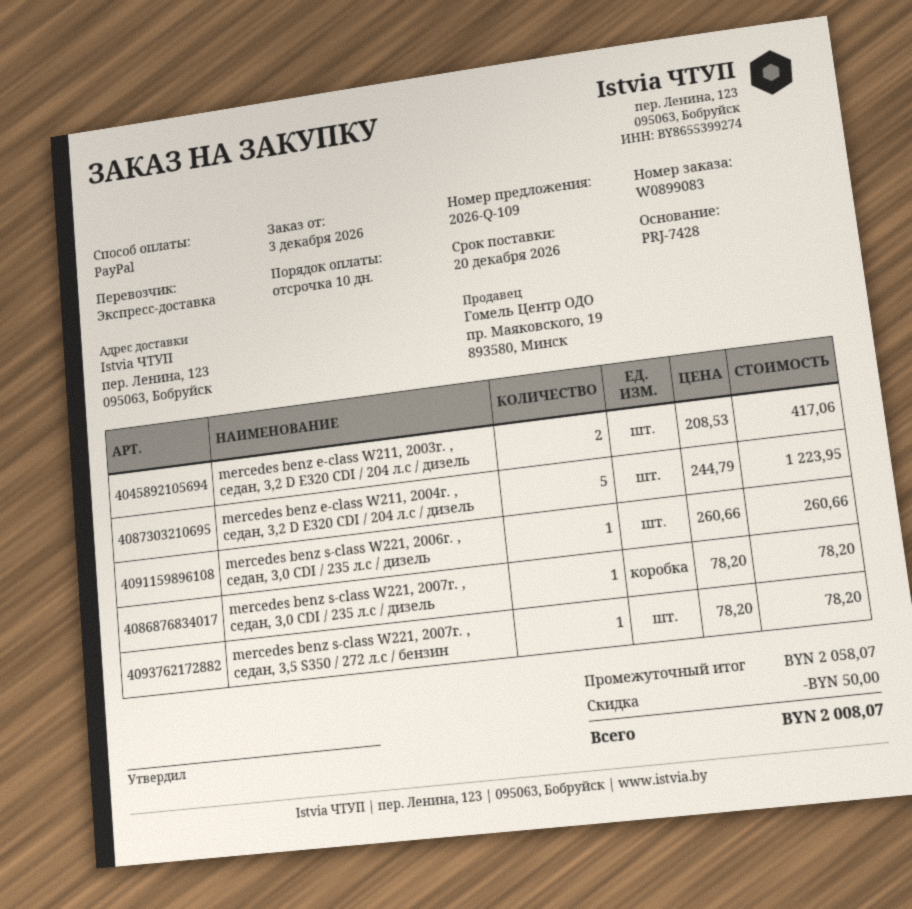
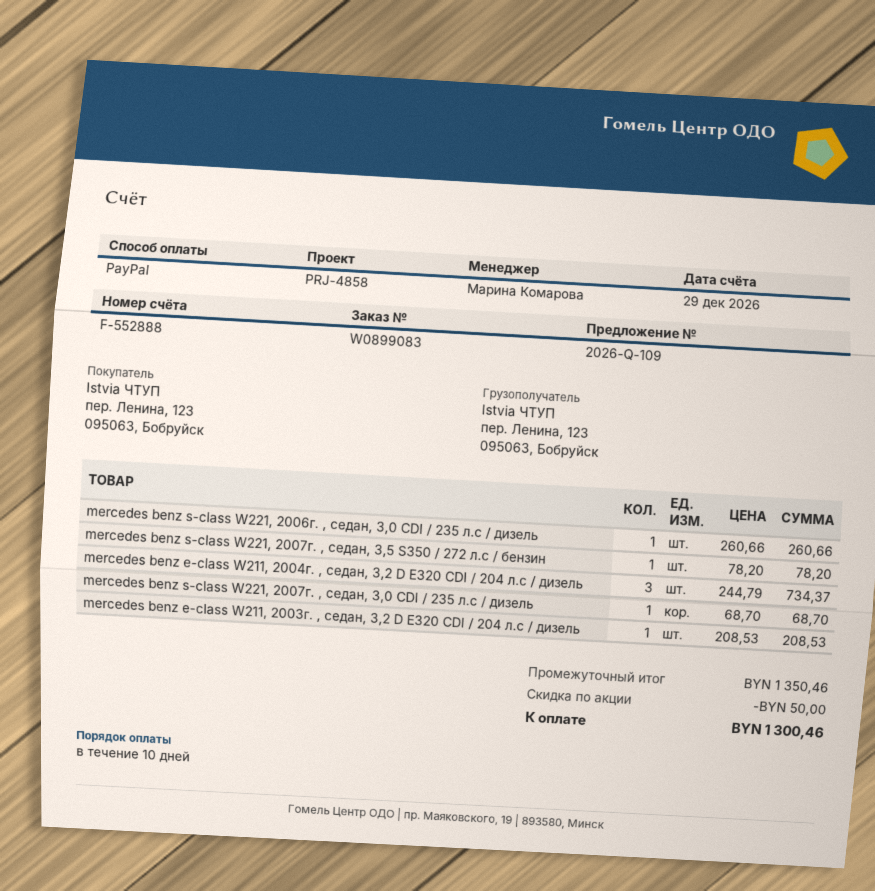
reference: PRJ-7428 -> PRJ-4858
mercedes benz e-class W211, 2003г. , седан, 3,2 D E320 CDI / 204 л.с / дизель: 2 x 208.53 = 417.06 -> 1 x 208.53 = 208.53
mercedes benz e-class W211, 2004г. , седан, 3,2 D E320 CDI / 204 л.с / дизель: 5 x 244.79 = 1223.95 -> 3 x 244.79 = 734.37
mercedes benz s-class W221, 2007г. , седан, 3,0 CDI / 235 л.с / дизель: 1 x 78.20 = 78.20 -> 1 x 68.70 = 68.70
subtotal: 2058.07 -> 1350.46
total: 2008.07 -> 1300.46

